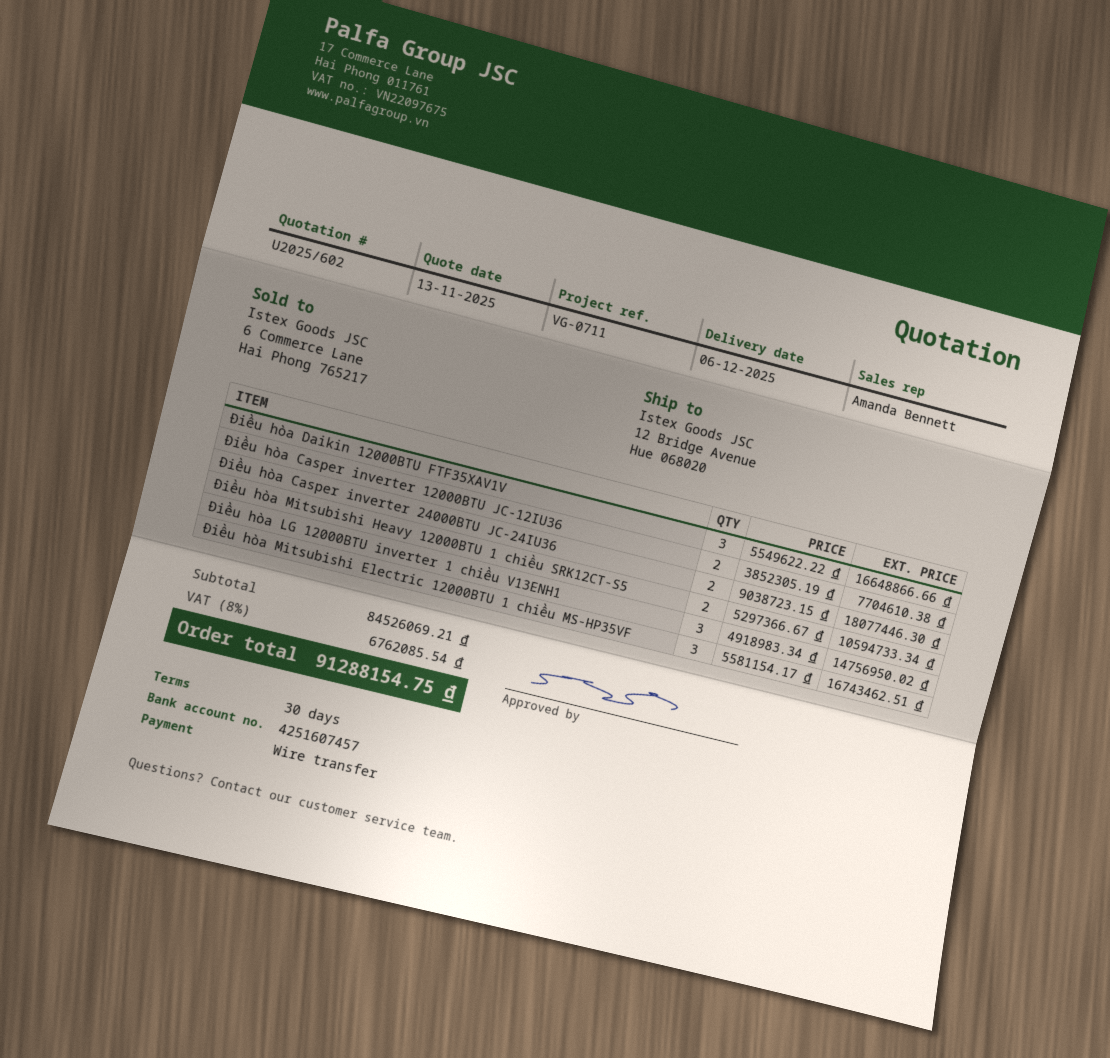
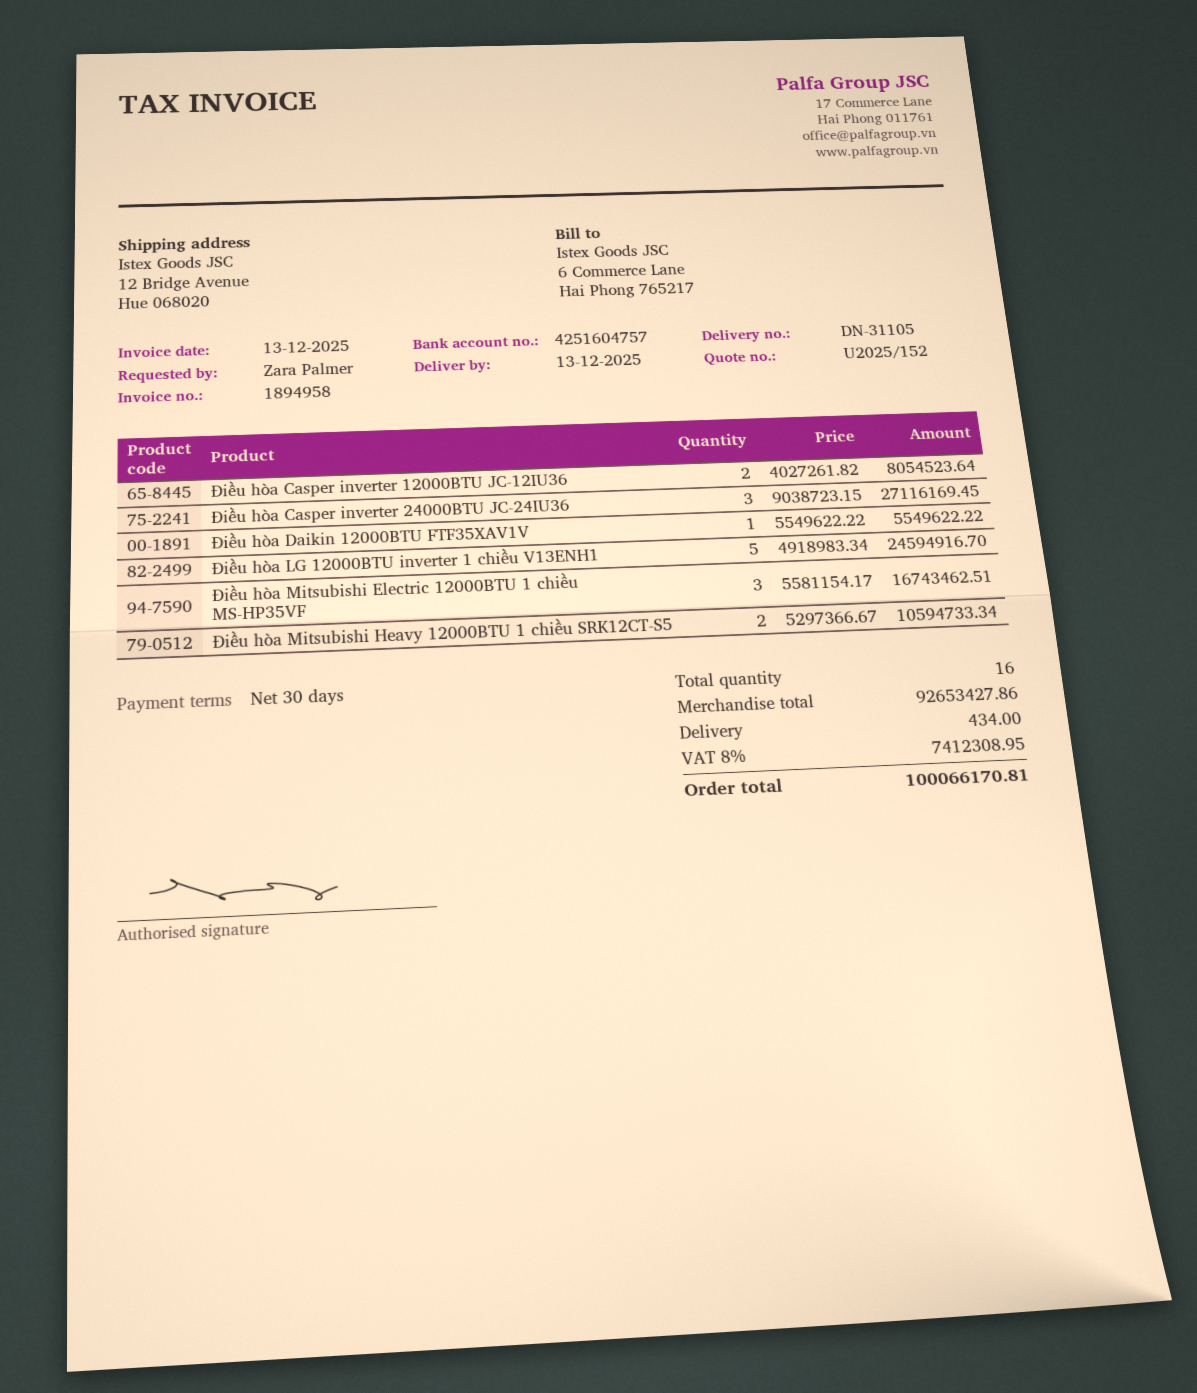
quote number: U2025/602 -> U2025/152
delivery date: 2025-12-06 -> 2025-12-13
bank account: 4251607457 -> 4251604757
Điều hòa Daikin 12000BTU FTF35XAV1V: 3 x 5549622.22 = 16648866.66 -> 1 x 5549622.22 = 5549622.22
Điều hòa Casper inverter 12000BTU JC-12IU36: 2 x 3852305.19 = 7704610.38 -> 2 x 4027261.82 = 8054523.64
Điều hòa Casper inverter 24000BTU JC-24IU36: 2 x 9038723.15 = 18077446.30 -> 3 x 9038723.15 = 27116169.45
Điều hòa LG 12000BTU inverter 1 chiều V13ENH1: 3 x 4918983.34 = 14756950.02 -> 5 x 4918983.34 = 24594916.70
subtotal: 84526069.21 -> 92653427.86
shipping: none -> 434.00
tax: 8% = 6762085.54 -> 8% = 7412308.95
total: 91288154.75 -> 100066170.81

